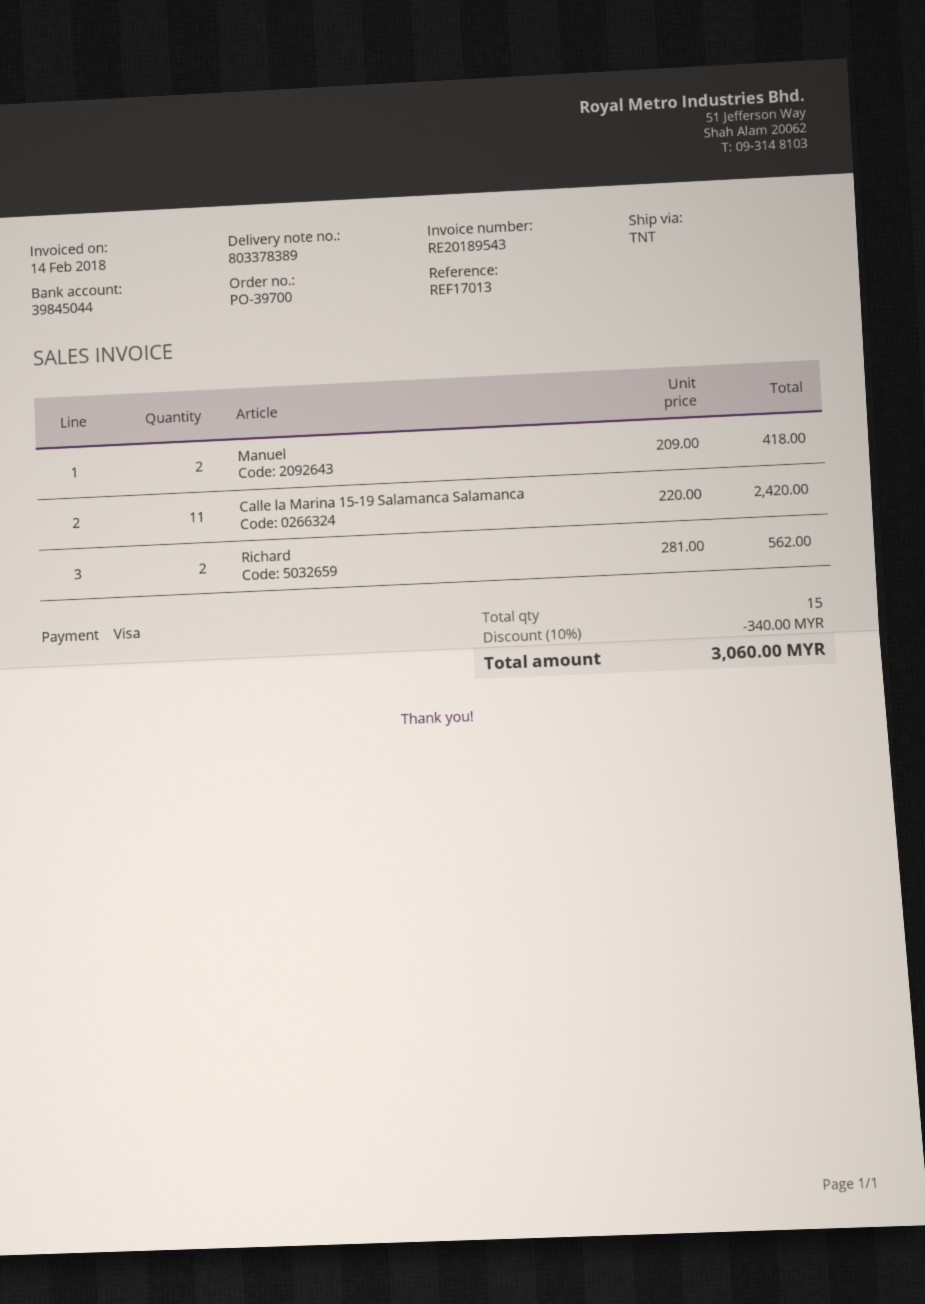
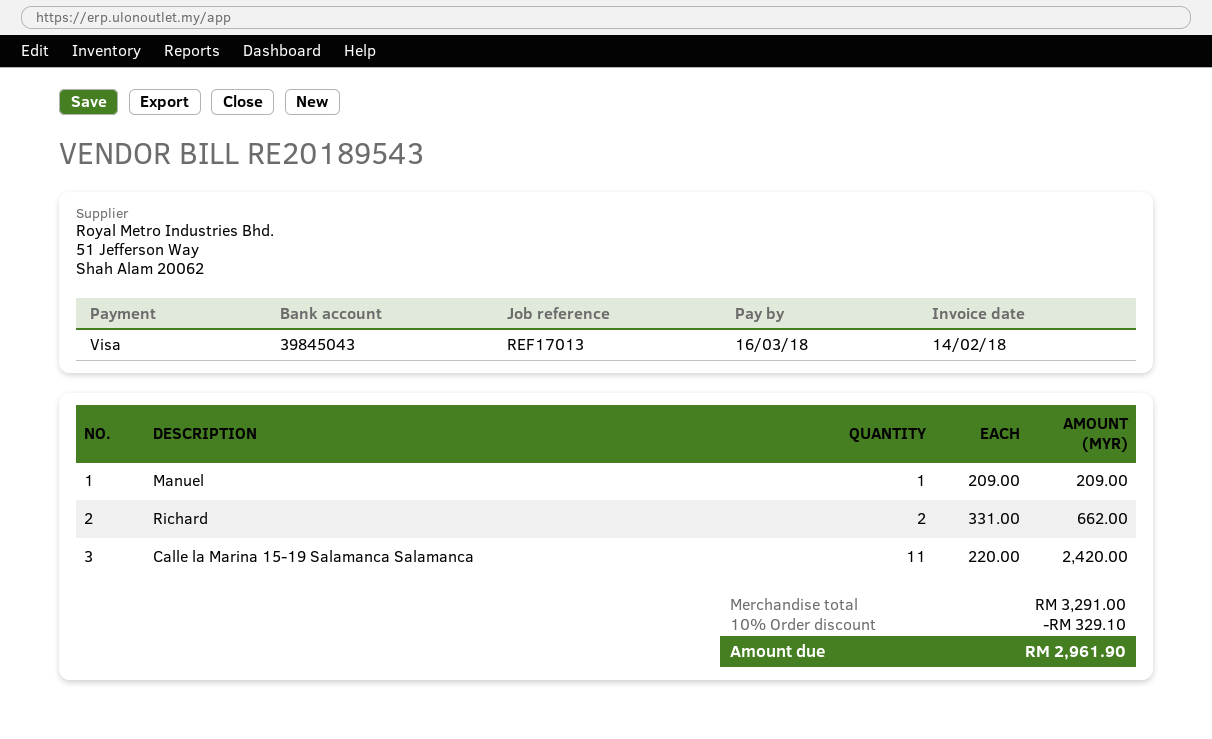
bank account: 39845044 -> 39845043
Manuel: 2 x 209.00 = 418.00 -> 1 x 209.00 = 209.00
Richard: 2 x 281.00 = 562.00 -> 2 x 331.00 = 662.00
discount: 10% = 340.00 -> 10% = 329.10
total: 3060.00 -> 2961.90

